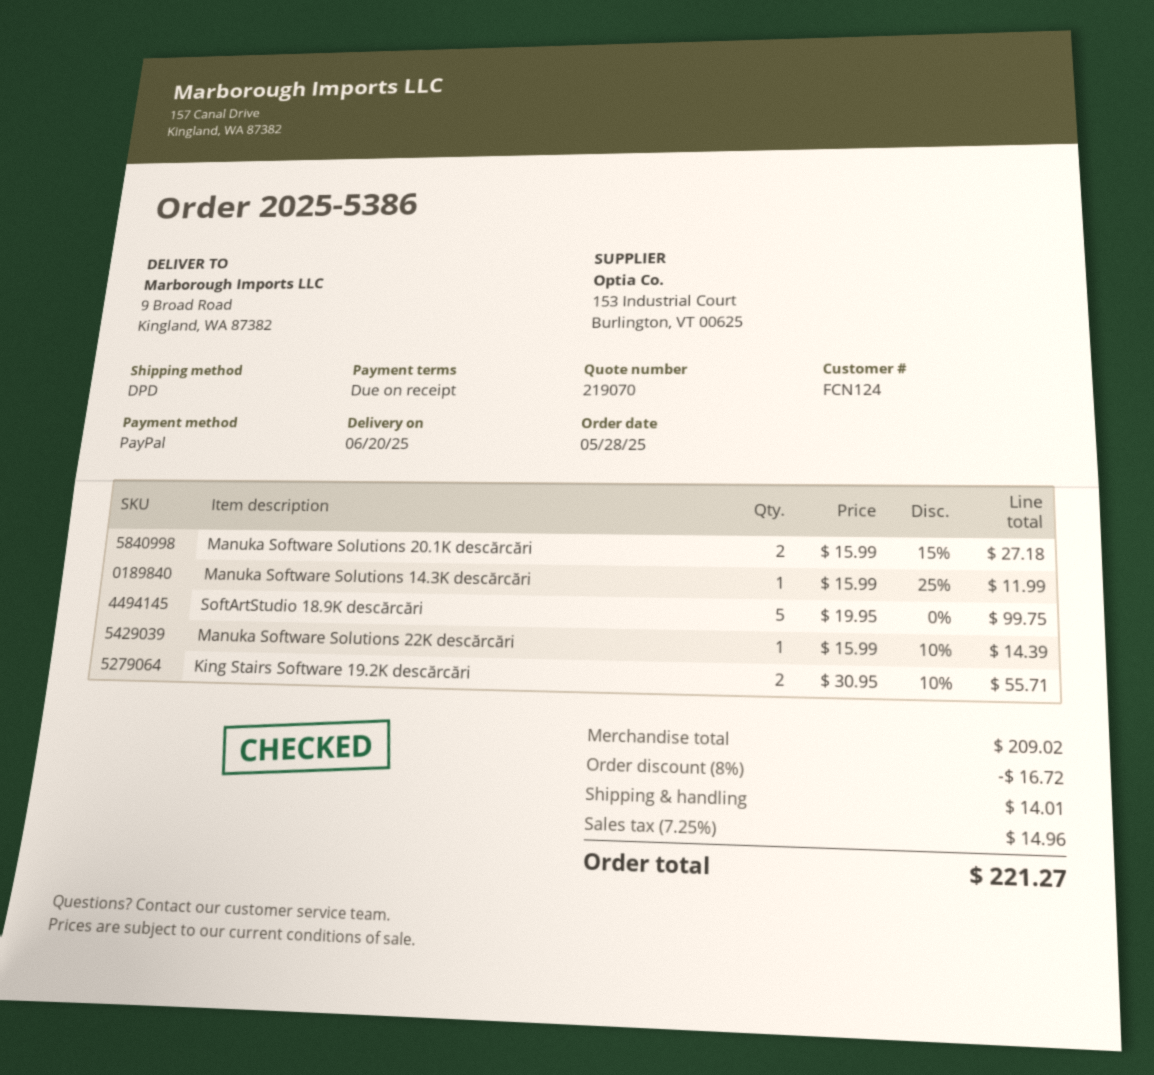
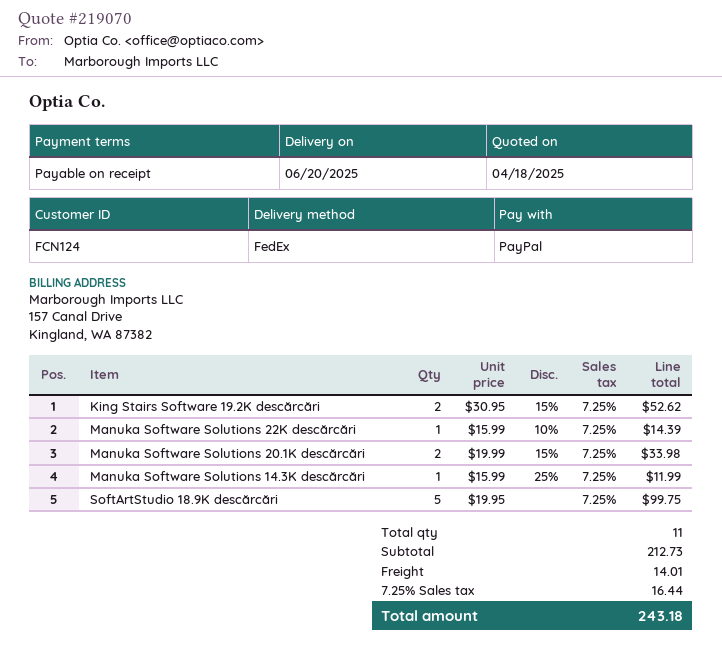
shipping method: DPD -> FedEx
Manuka Software Solutions 20.1K descărcări: 2 x 15.99 - 15% = 27.18 -> 2 x 19.99 - 15% = 33.98
King Stairs Software 19.2K descărcări: 2 x 30.95 - 10% = 55.71 -> 2 x 30.95 - 15% = 52.62
subtotal: 209.02 -> 212.73
discount: 8% = 16.72 -> none
tax: 7.25% = 14.96 -> 7.25% = 16.44
total: 221.27 -> 243.18

